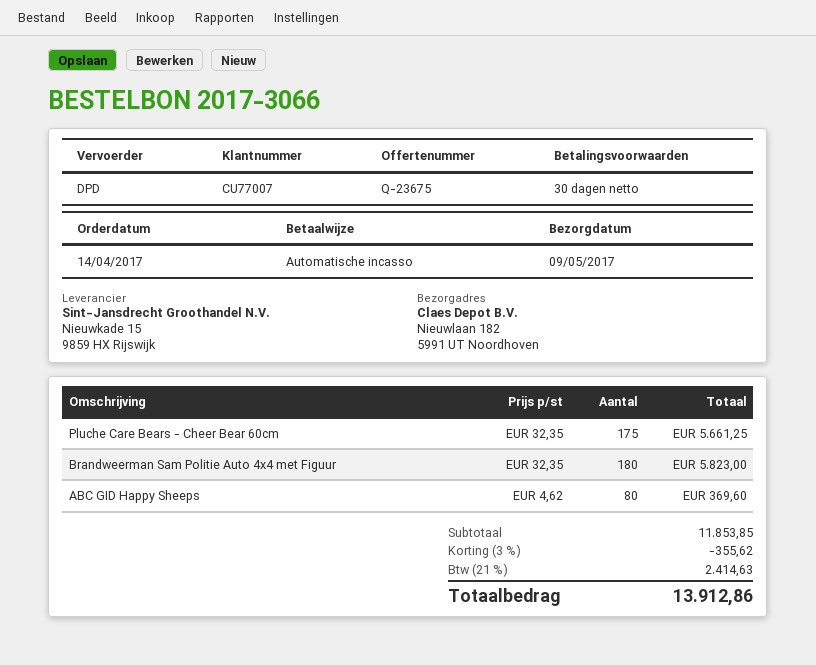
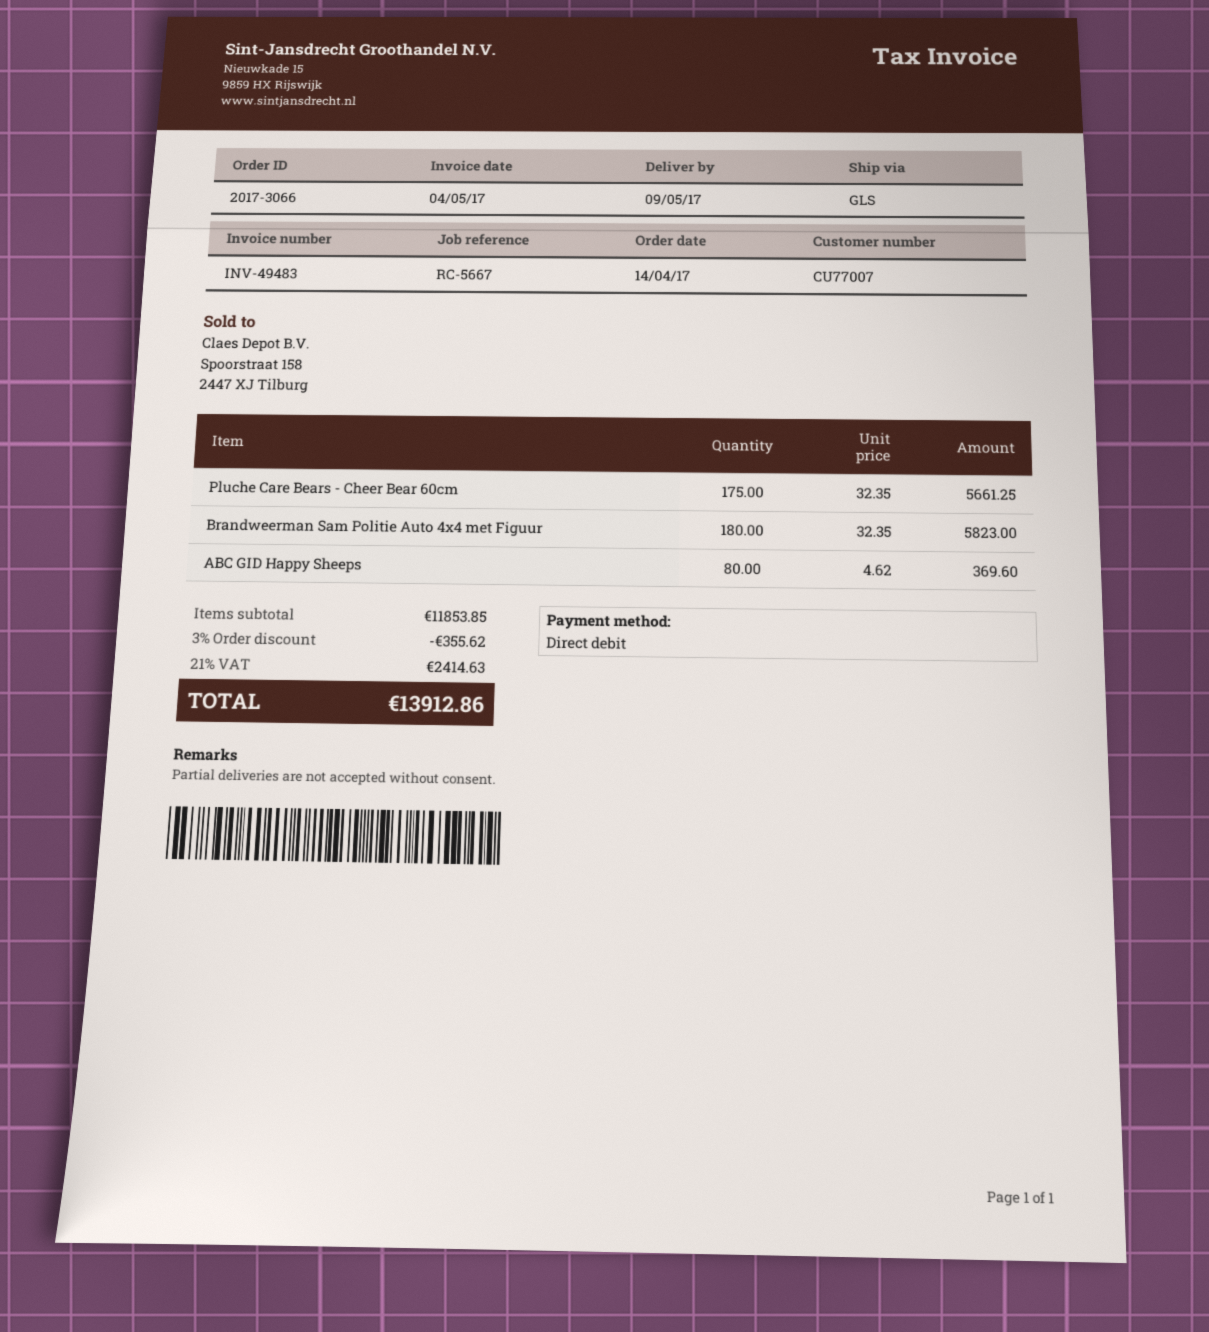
shipping method: DPD -> GLS

